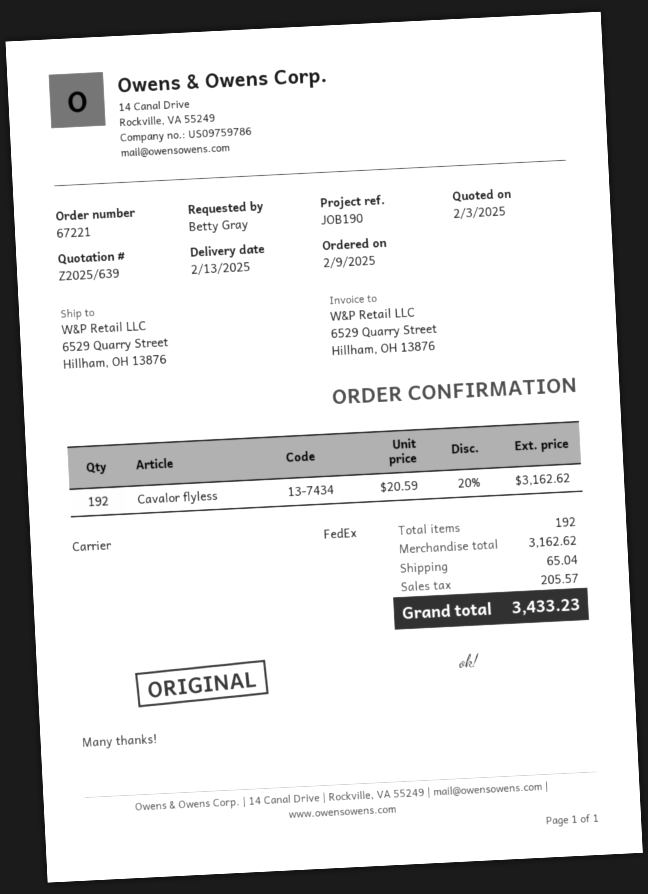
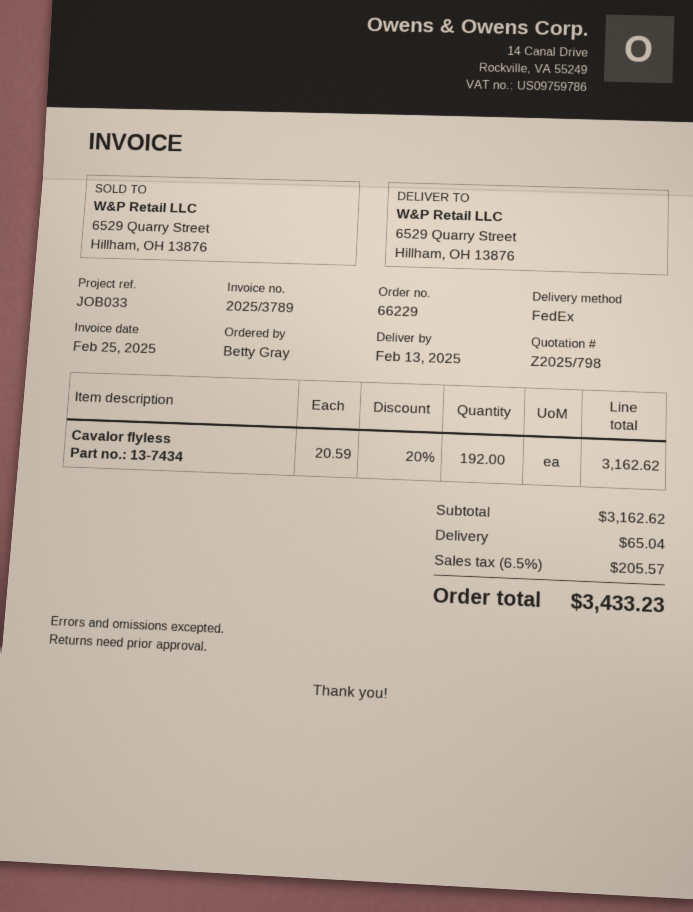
quote number: Z2025/639 -> Z2025/798
order number: 67221 -> 66229
reference: JOB190 -> JOB033

